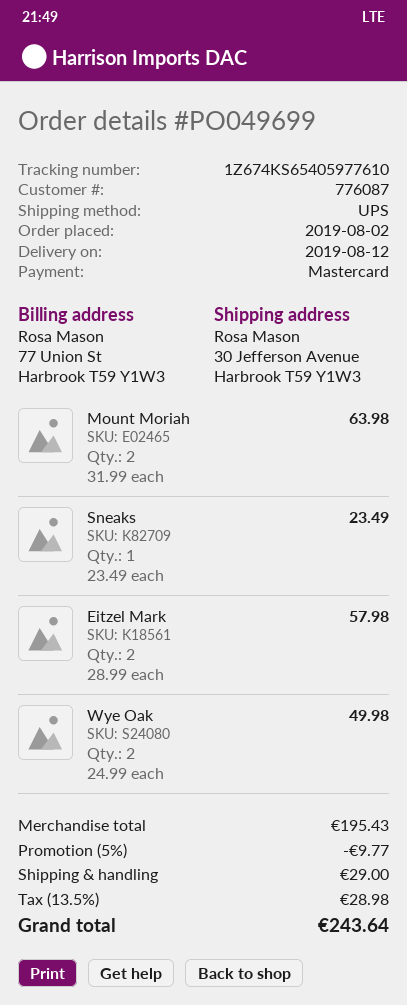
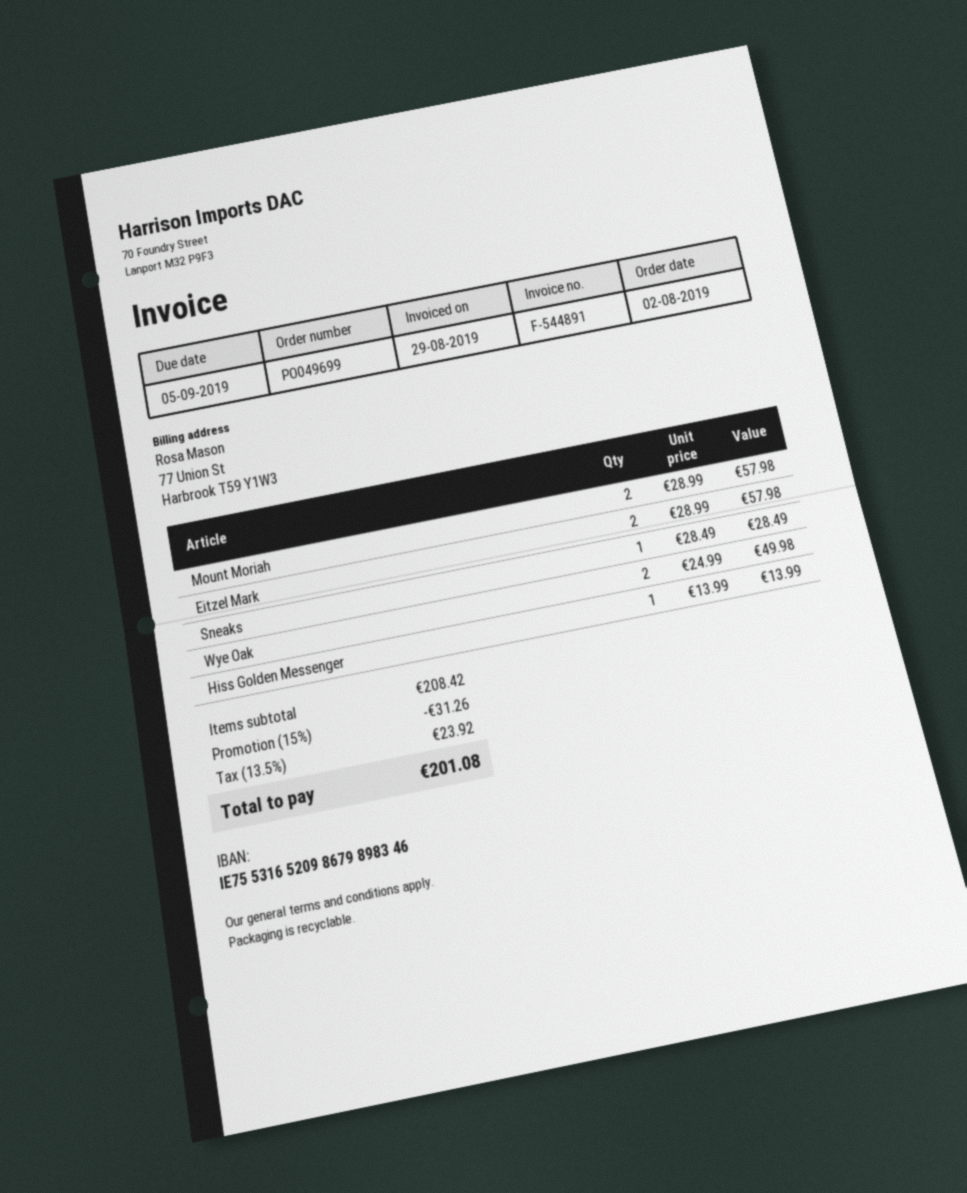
Mount Moriah: 2 x 31.99 = 63.98 -> 2 x 28.99 = 57.98
Sneaks: 1 x 23.49 = 23.49 -> 1 x 28.49 = 28.49
Hiss Golden Messenger: none -> 1 x 13.99 = 13.99
subtotal: 195.43 -> 208.42
discount: 5% = 9.77 -> 15% = 31.26
shipping: 29.00 -> none
tax: 13.5% = 28.98 -> 13.5% = 23.92
total: 243.64 -> 201.08

